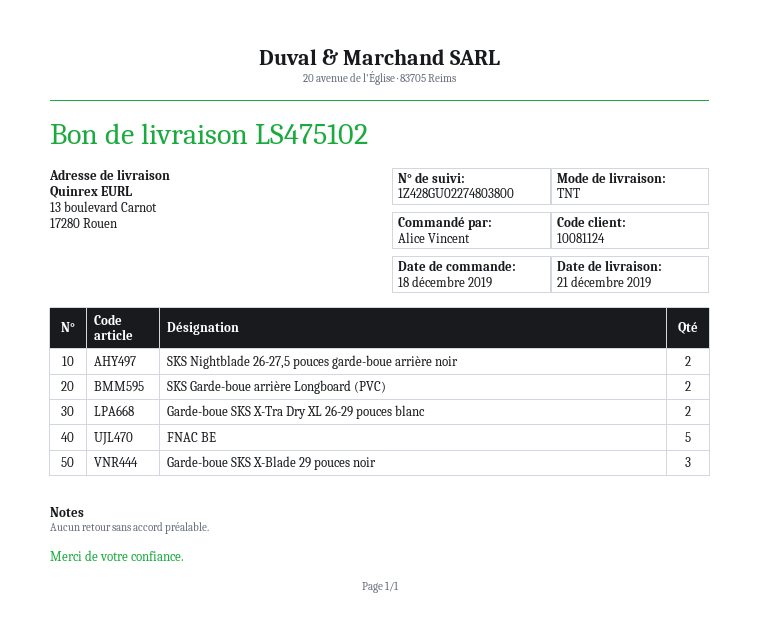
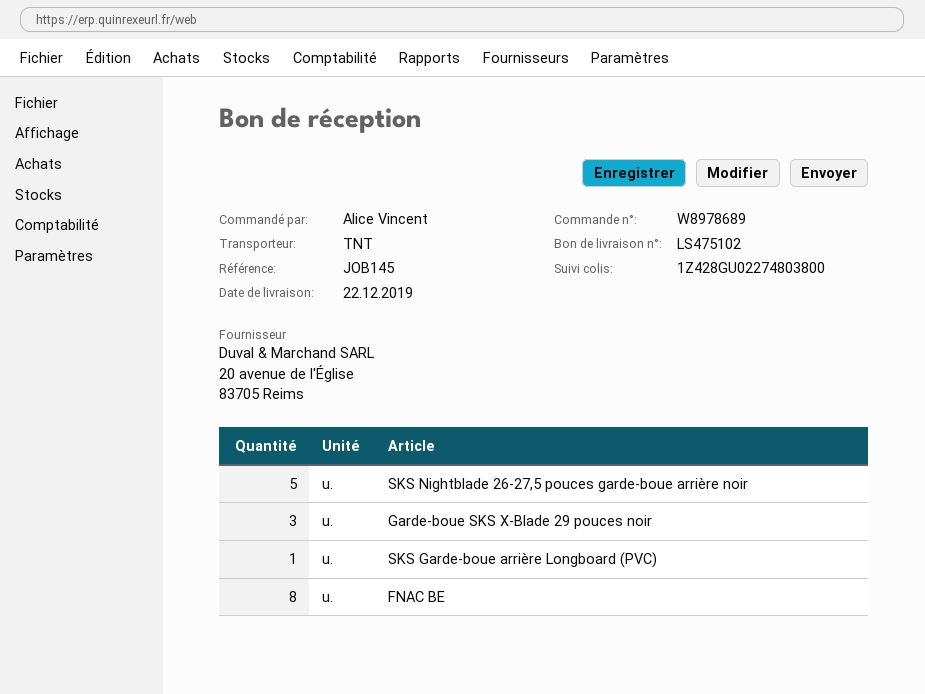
delivery date: 2019-12-21 -> 2019-12-22
SKS Nightblade 26-27,5 pouces garde-boue arrière noir: 2 -> 5
SKS Garde-boue arrière Longboard (PVC): 2 -> 1
Garde-boue SKS X-Tra Dry XL 26-29 pouces blanc: 2 -> none
FNAC BE: 5 -> 8

